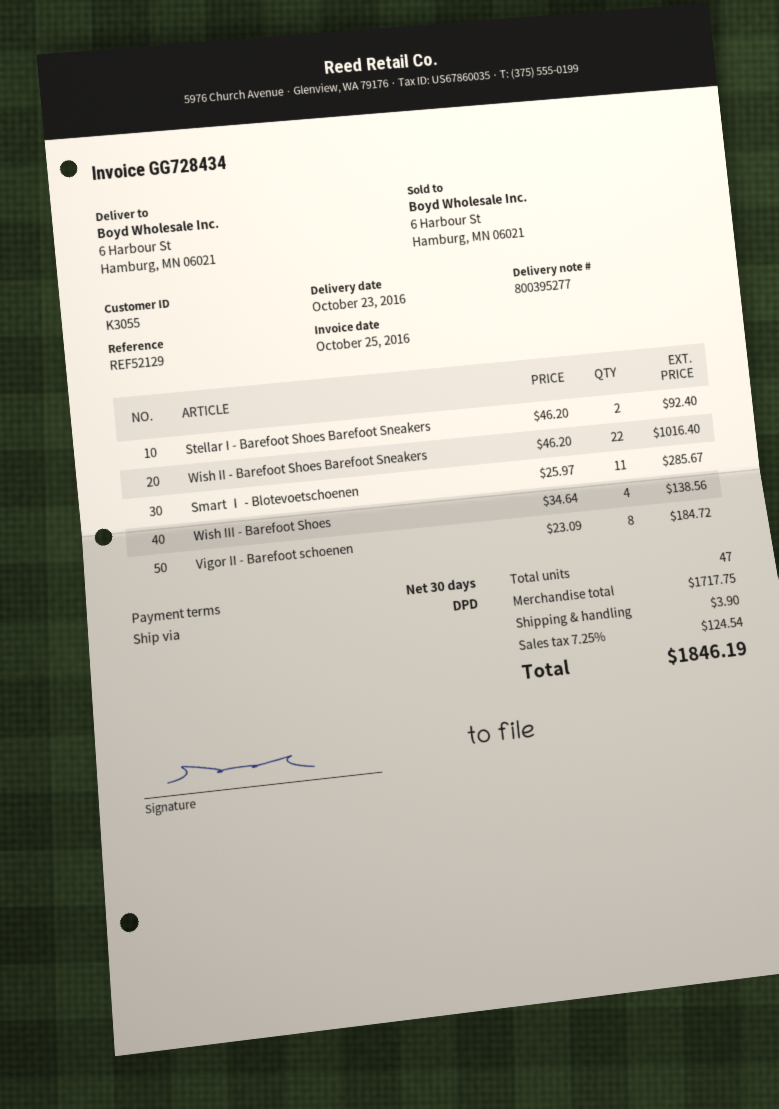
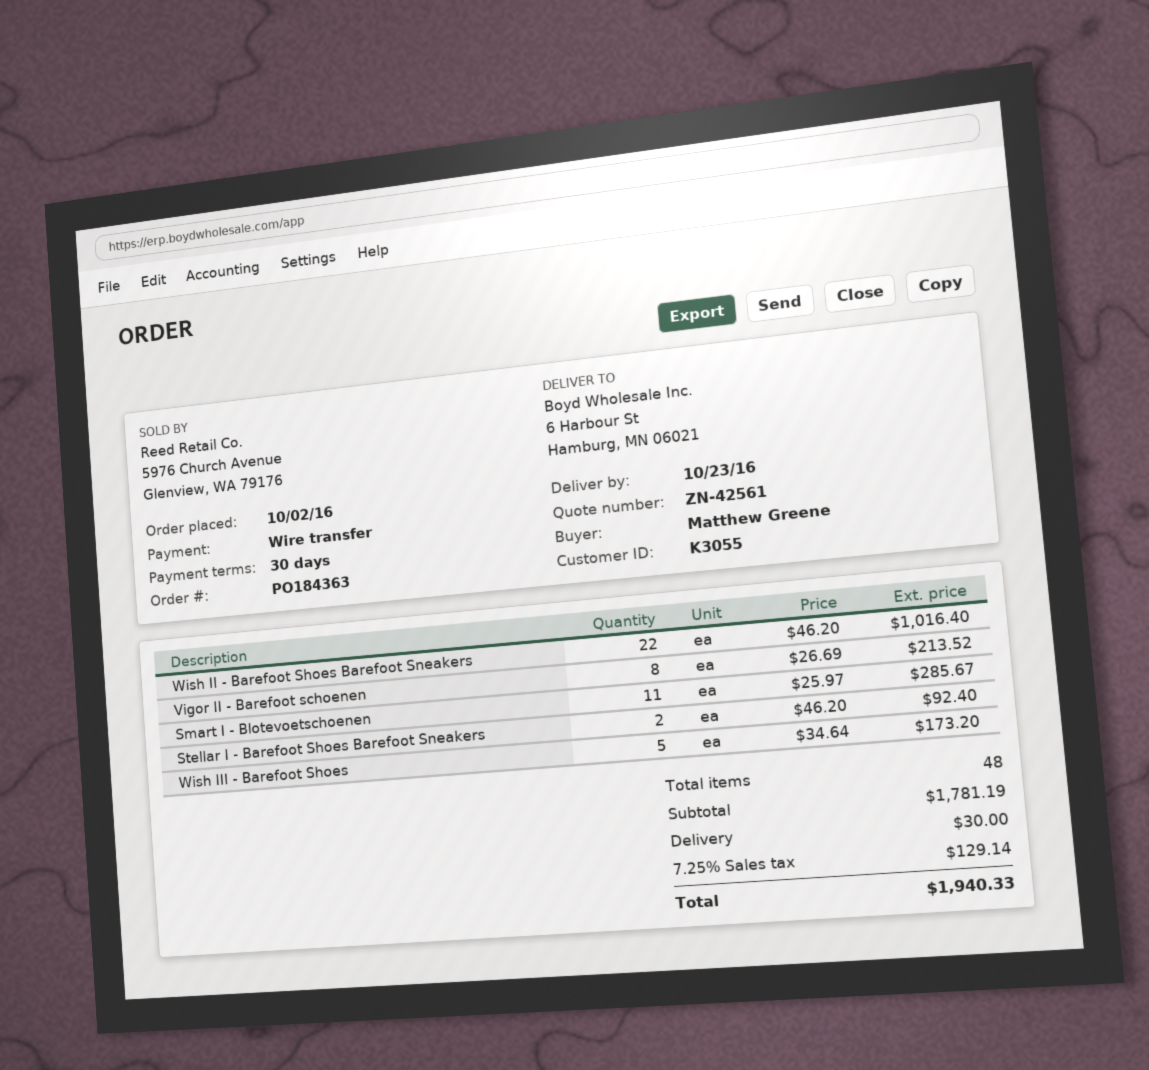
Wish III - Barefoot Shoes: 4 x 34.64 = 138.56 -> 5 x 34.64 = 173.20
Vigor II - Barefoot schoenen: 8 x 23.09 = 184.72 -> 8 x 26.69 = 213.52
total quantity: 47 -> 48
subtotal: 1717.75 -> 1781.19
shipping: 3.90 -> 30.00
tax: 7.25% = 124.54 -> 7.25% = 129.14
total: 1846.19 -> 1940.33

